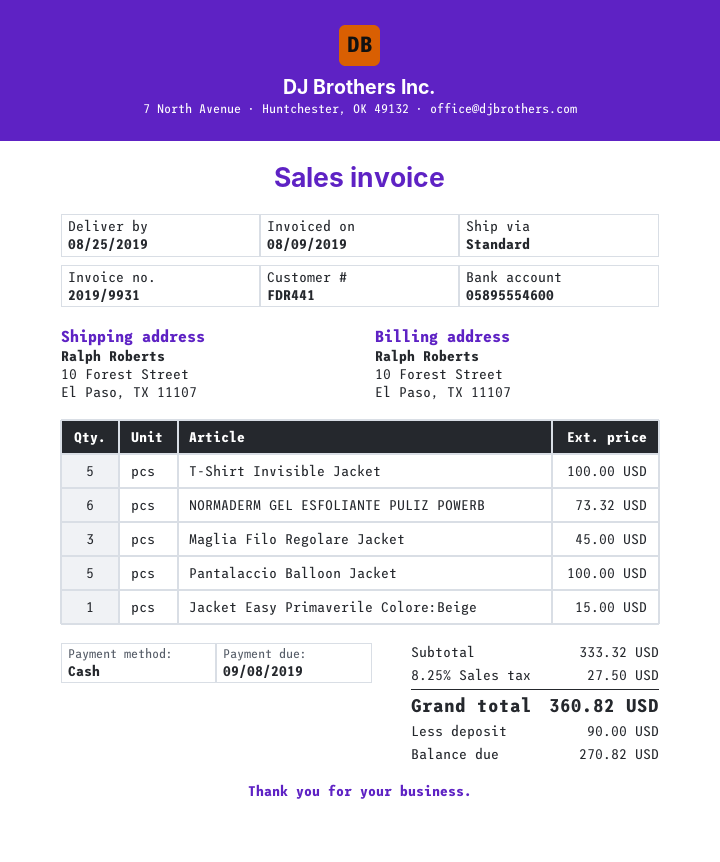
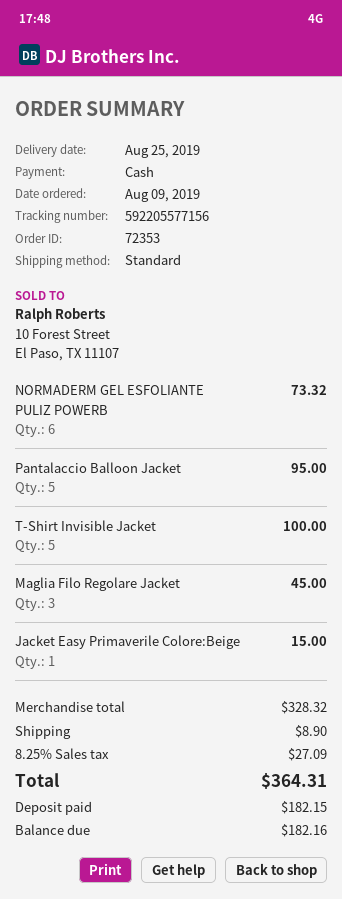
Pantalaccio Balloon Jacket: 5 for 100.00 -> 5 for 95.00
subtotal: 333.32 -> 328.32
shipping: none -> 8.90
tax: 8.25% = 27.50 -> 8.25% = 27.09
total: 360.82 -> 364.31
deposit: 90.00 -> 182.15
balance: 270.82 -> 182.16

